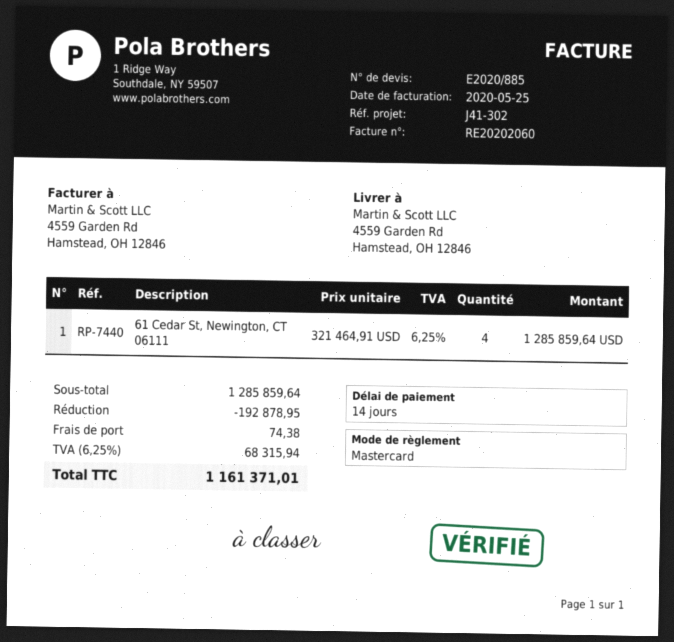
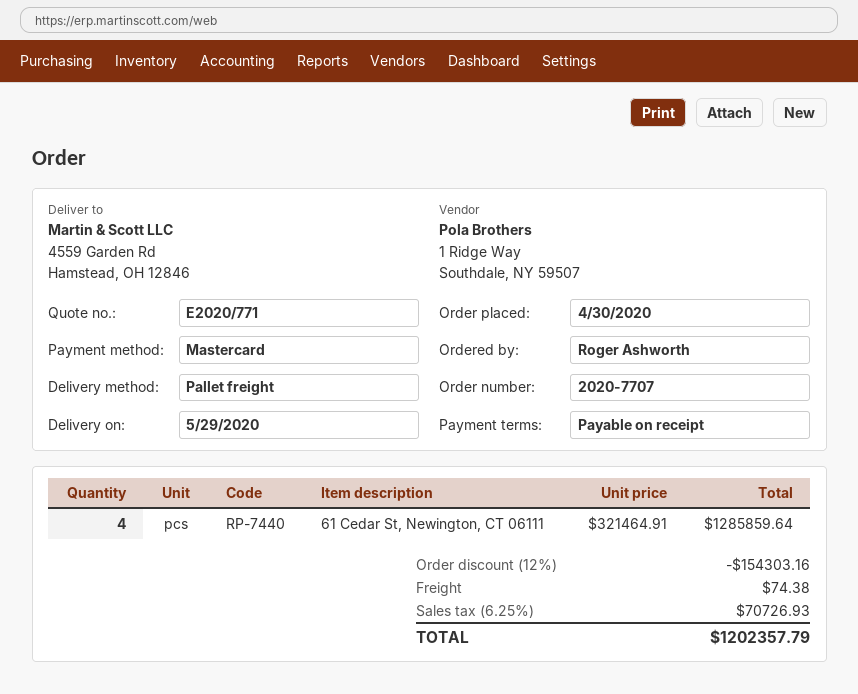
quote number: E2020/885 -> E2020/771
payment terms: 14 days -> on receipt
discount: 192878.95 -> 154303.16
tax: 6.25% = 68315.94 -> 6.25% = 70726.93
total: 1161371.01 -> 1202357.79

